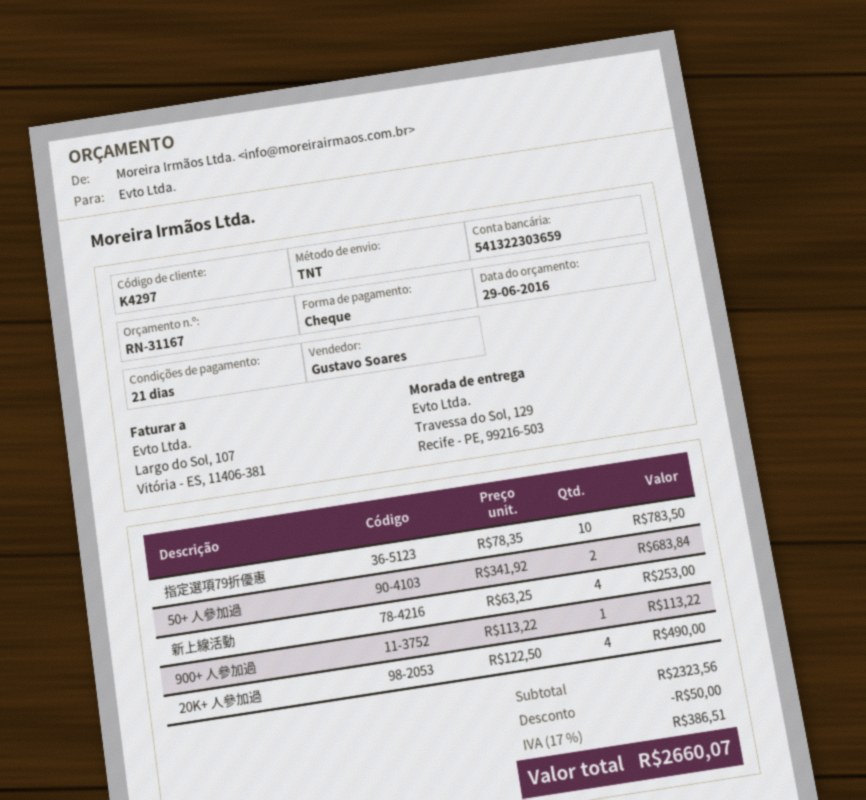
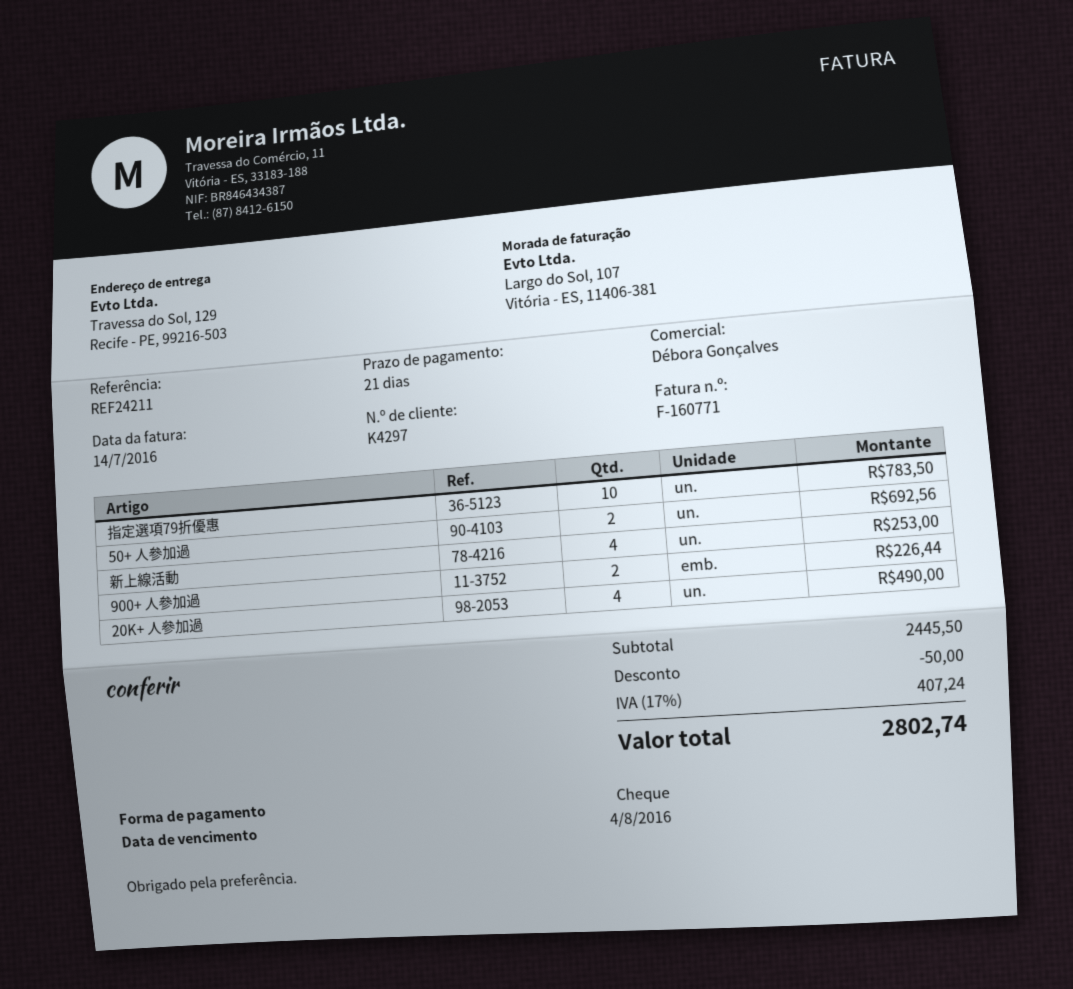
sales rep: Gustavo Soares -> Débora Gonçalves
50+ 人參加過: 2 for 683.84 -> 2 for 692.56
900+ 人參加過: 1 for 113.22 -> 2 for 226.44
subtotal: 2323.56 -> 2445.50
tax: 17% = 386.51 -> 17% = 407.24
total: 2660.07 -> 2802.74

